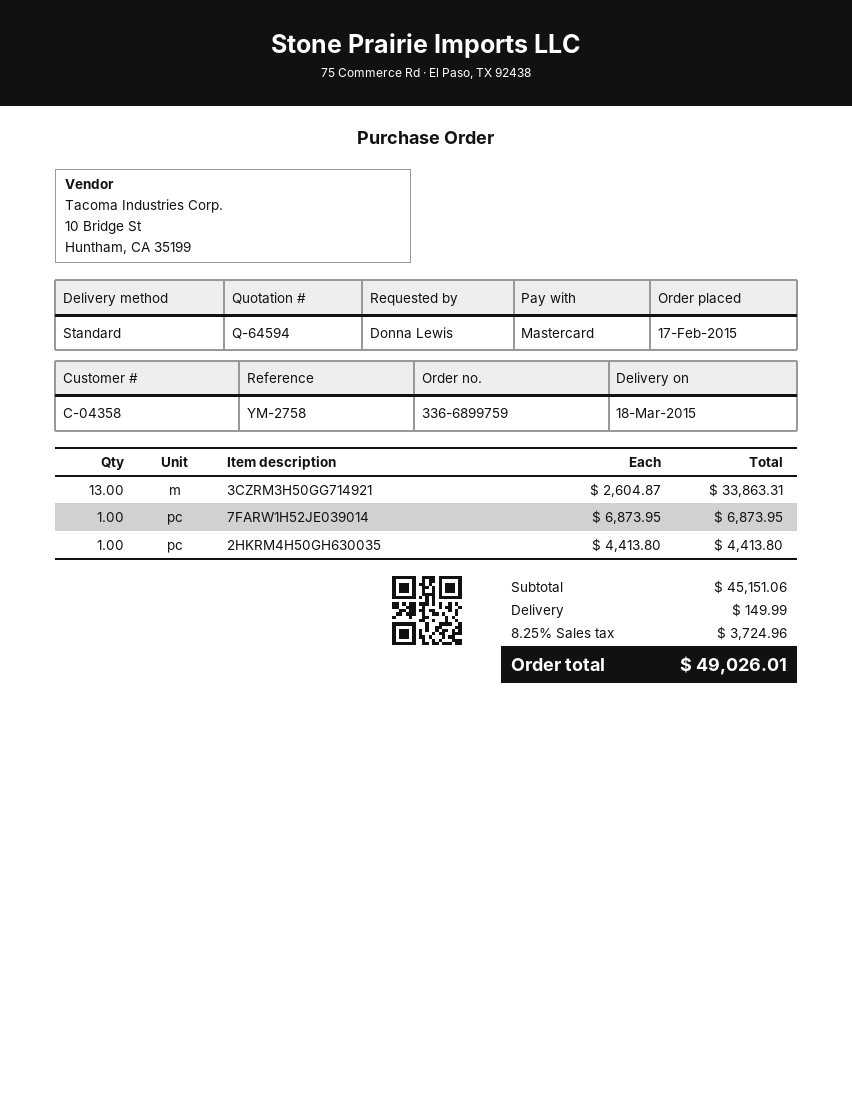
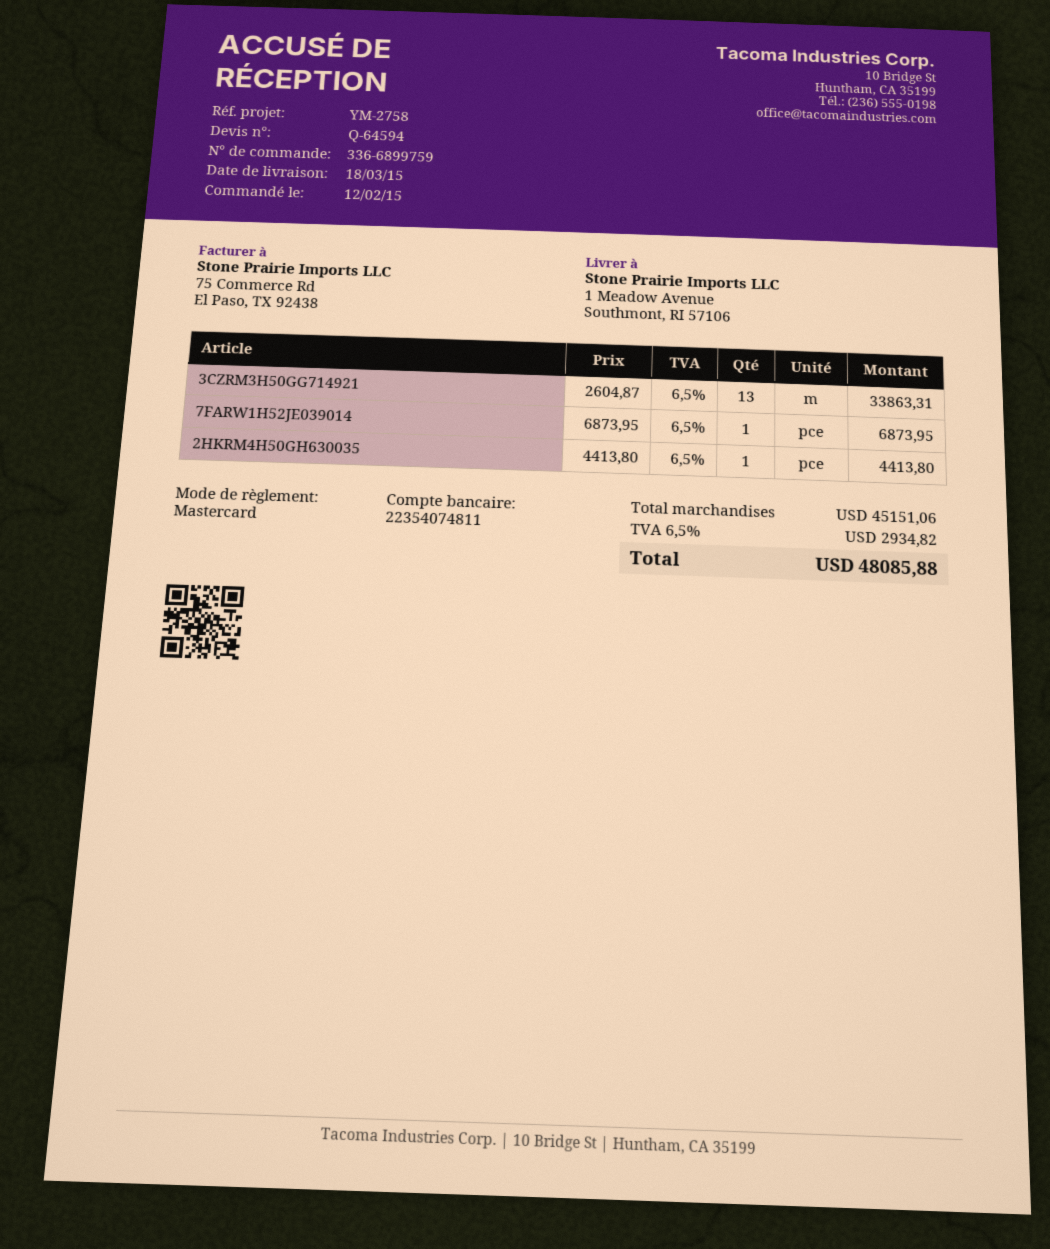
order date: 2015-02-17 -> 2015-02-12
shipping: 149.99 -> none
tax: 8.25% = 3724.96 -> 6.5% = 2934.82
total: 49026.01 -> 48085.88

